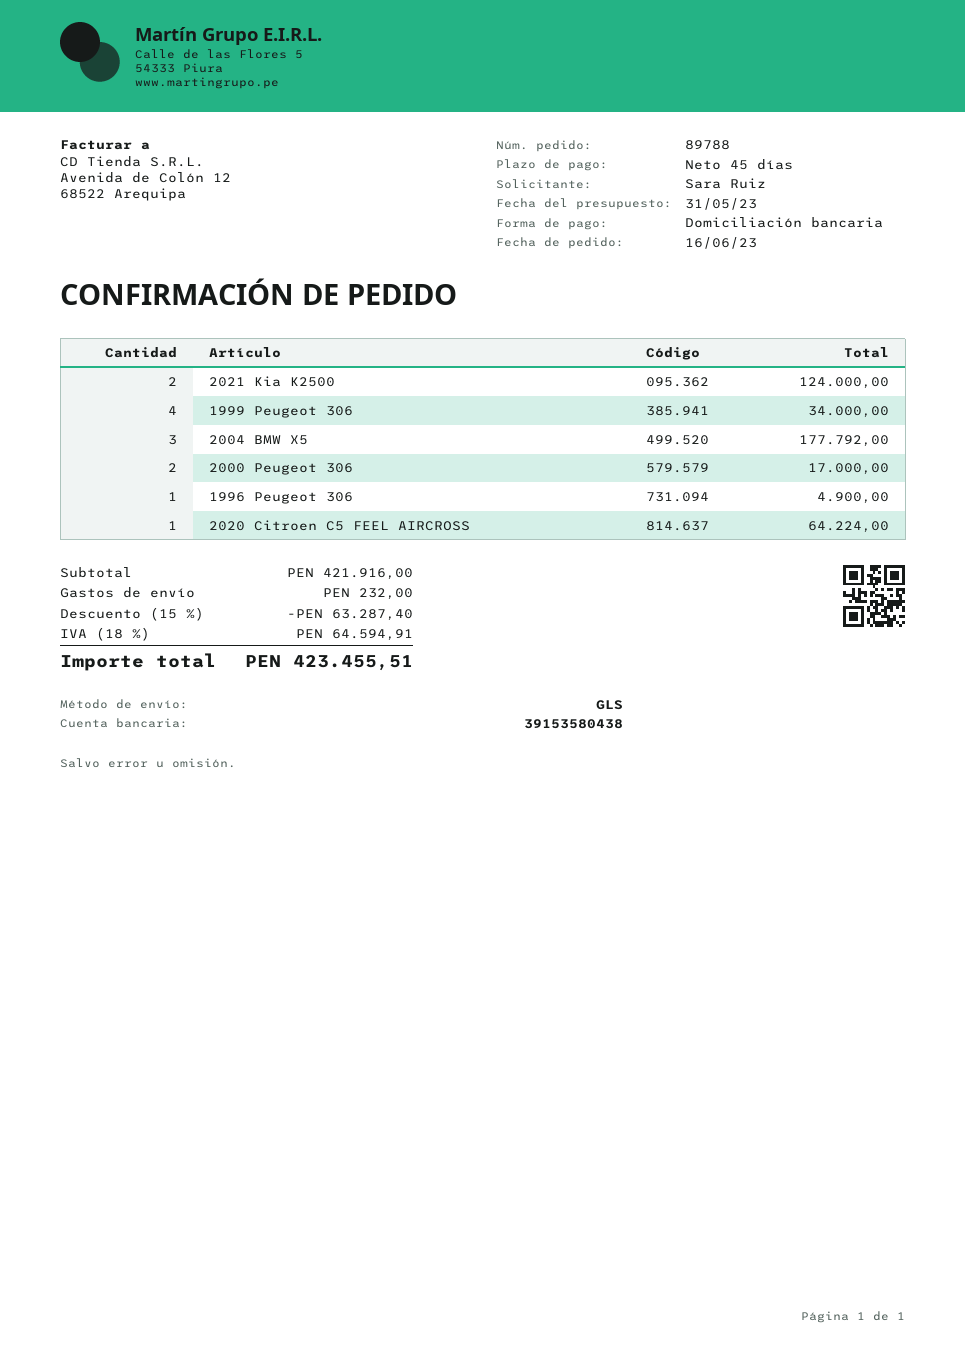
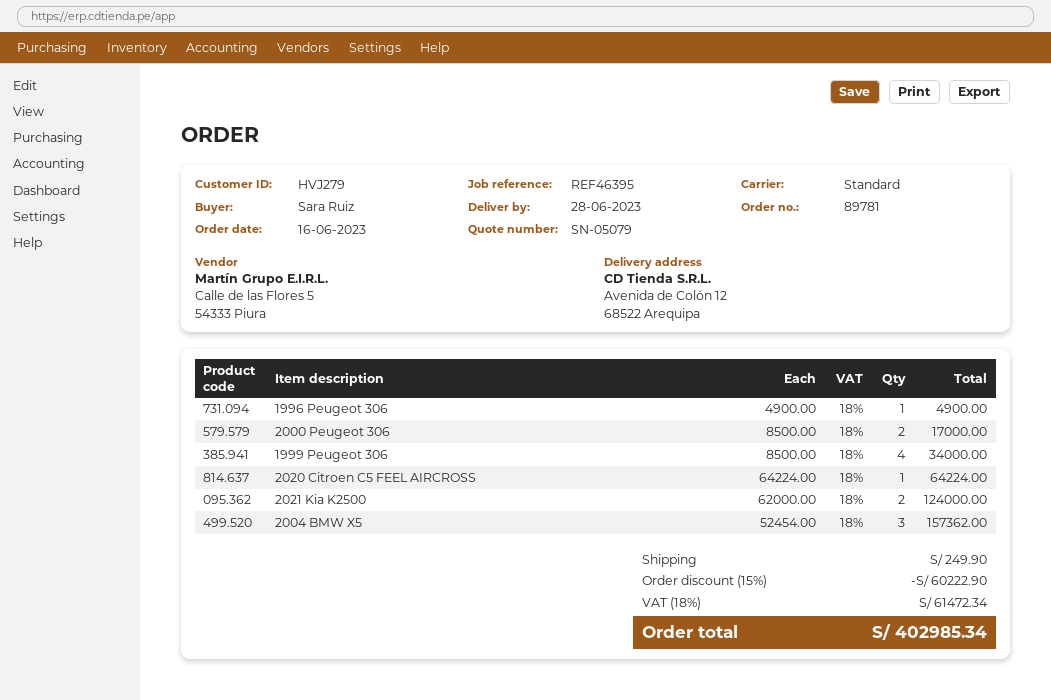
order number: 89788 -> 89781
shipping method: GLS -> standard
2004 BMW X5: 3 for 177792.00 -> 3 for 157362.00
discount: 15% = 63287.40 -> 15% = 60222.90
shipping: 232.00 -> 249.90
tax: 18% = 64594.91 -> 18% = 61472.34
total: 423455.51 -> 402985.34

